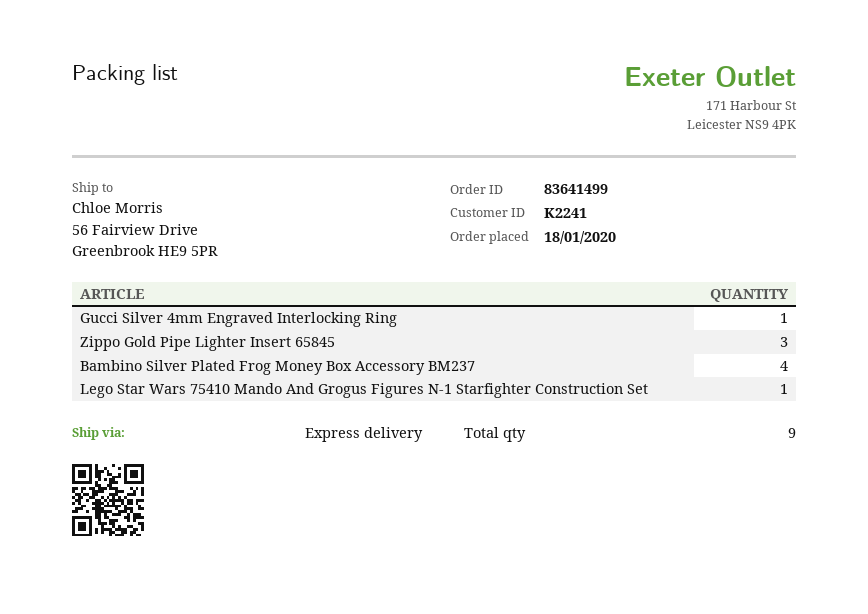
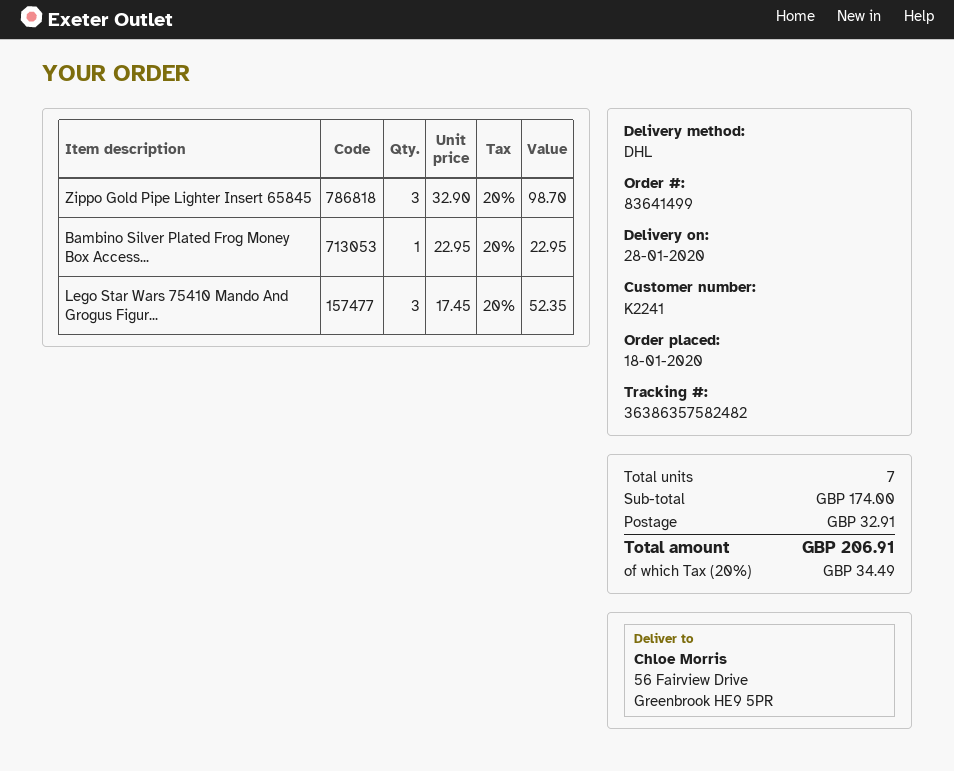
shipping method: express -> DHL
Gucci Silver 4mm Engraved Interlocking Ring: 1 -> none
Bambino Silver Plated Frog Money Box Accessory BM237: 4 -> 1
Lego Star Wars 75410 Mando And Grogus Figures N-1 Starfighter Construction Set: 1 -> 3
total quantity: 9 -> 7

